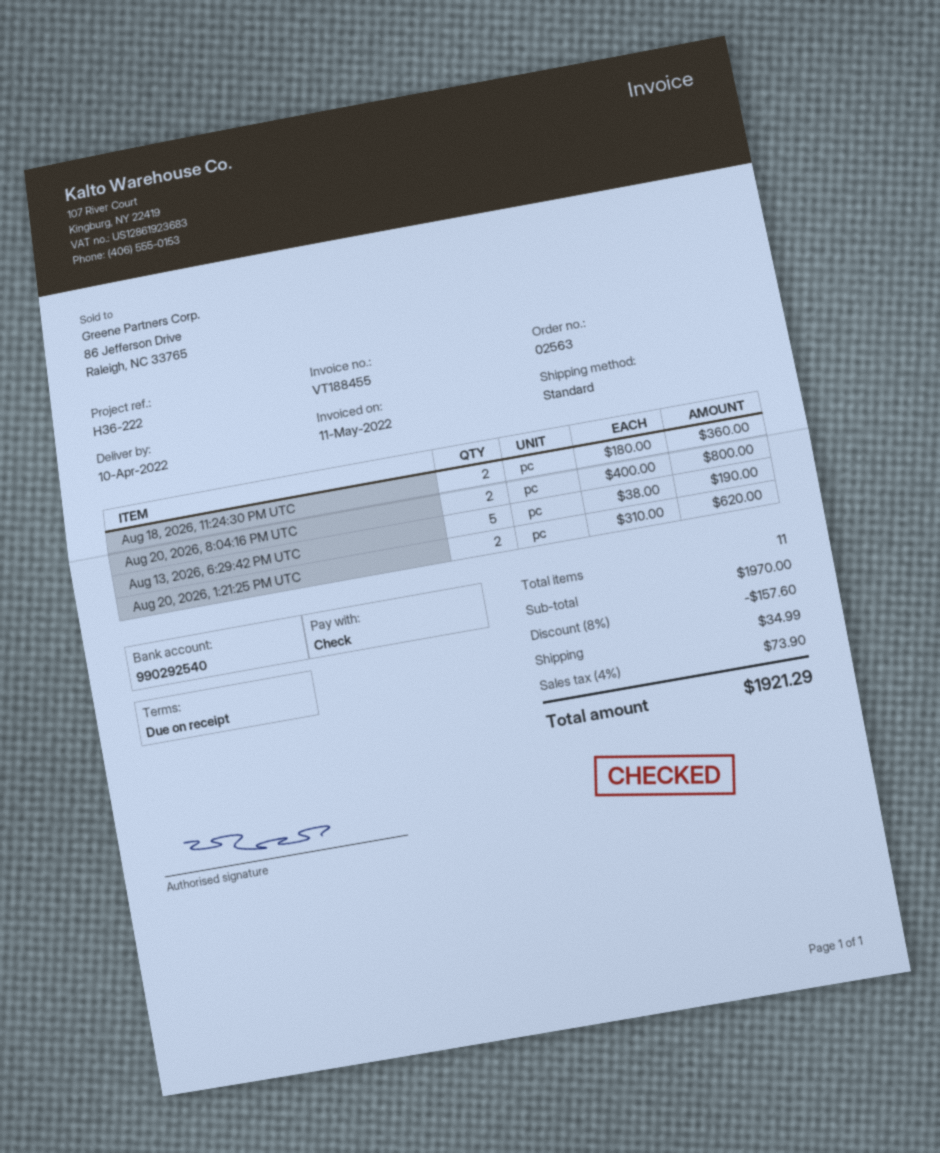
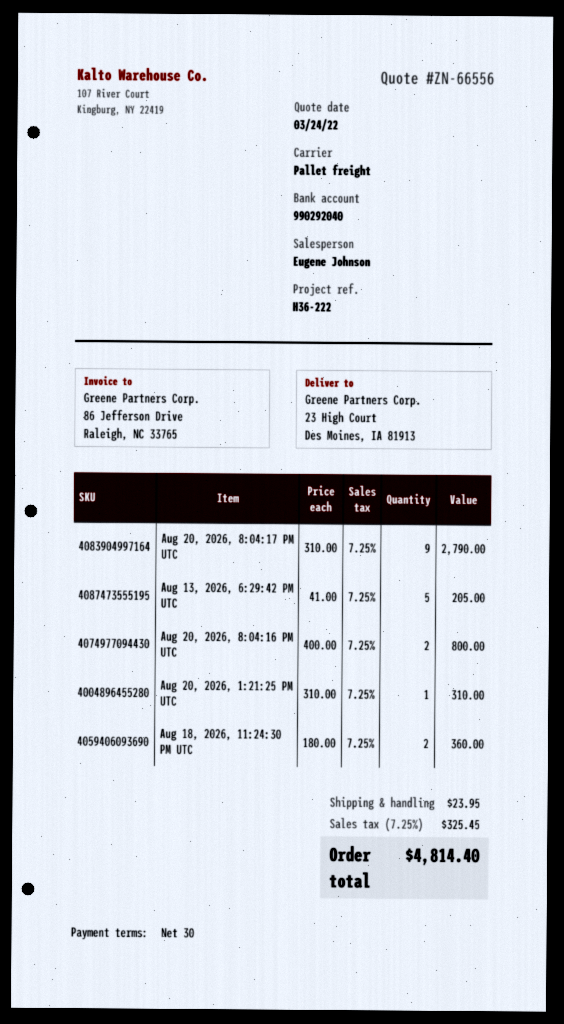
payment terms: on receipt -> 30 days
bank account: 990292540 -> 990292040
shipping method: standard -> pallet freight
Aug 13, 2026, 6:29:42 PM UTC: 5 x 38.00 = 190.00 -> 5 x 41.00 = 205.00
Aug 20, 2026, 1:21:25 PM UTC: 2 x 310.00 = 620.00 -> 1 x 310.00 = 310.00
Aug 20, 2026, 8:04:17 PM UTC: none -> 9 x 310.00 = 2790.00
discount: 8% = 157.60 -> none
shipping: 34.99 -> 23.95
tax: 4% = 73.90 -> 7.25% = 325.45
total: 1921.29 -> 4814.40

